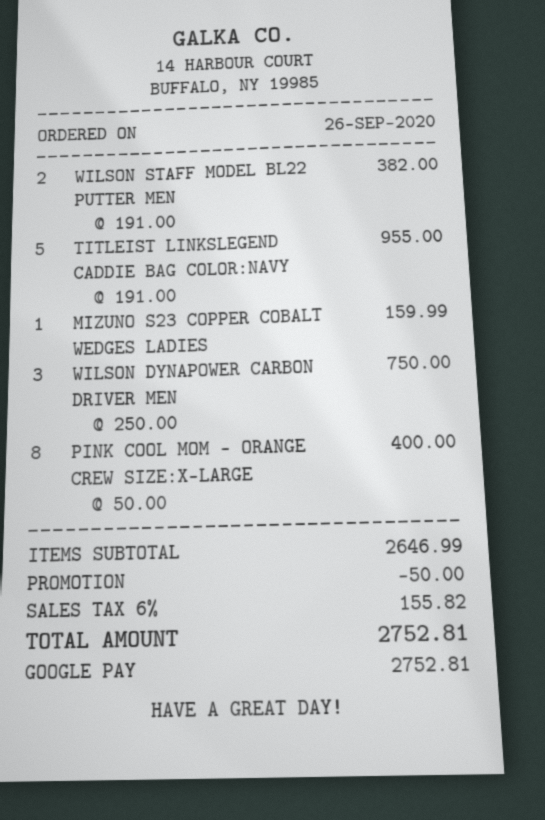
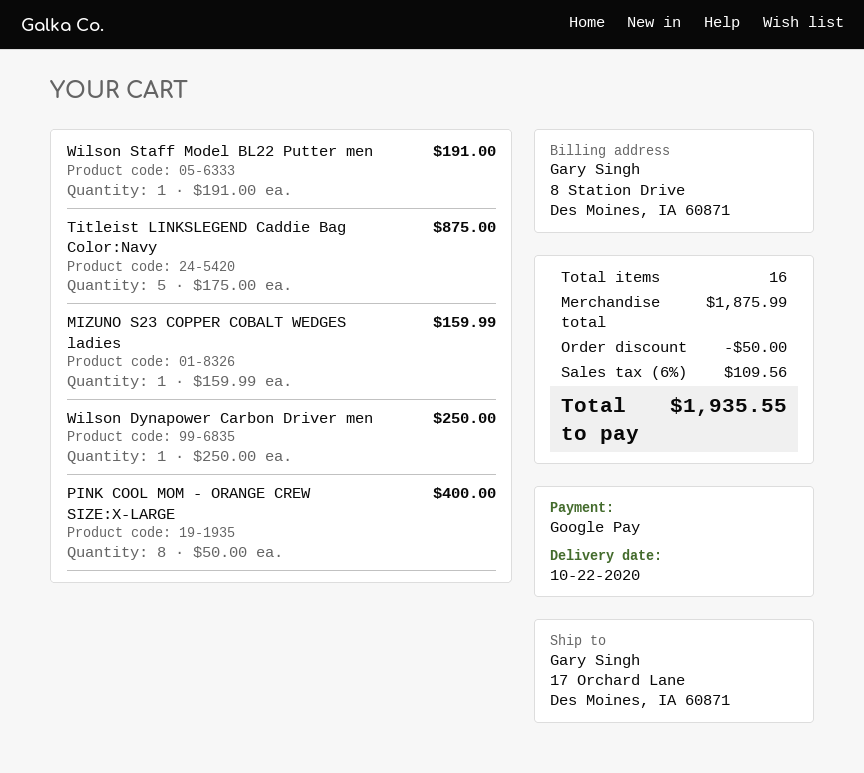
WILSON STAFF MODEL BL22 PUTTER MEN: 2 x 191.00 = 382.00 -> 1 x 191.00 = 191.00
TITLEIST LINKSLEGEND CADDIE BAG COLOR:NAVY: 5 x 191.00 = 955.00 -> 5 x 175.00 = 875.00
WILSON DYNAPOWER CARBON DRIVER MEN: 3 x 250.00 = 750.00 -> 1 x 250.00 = 250.00
subtotal: 2646.99 -> 1875.99
tax: 6% = 155.82 -> 6% = 109.56
total: 2752.81 -> 1935.55

